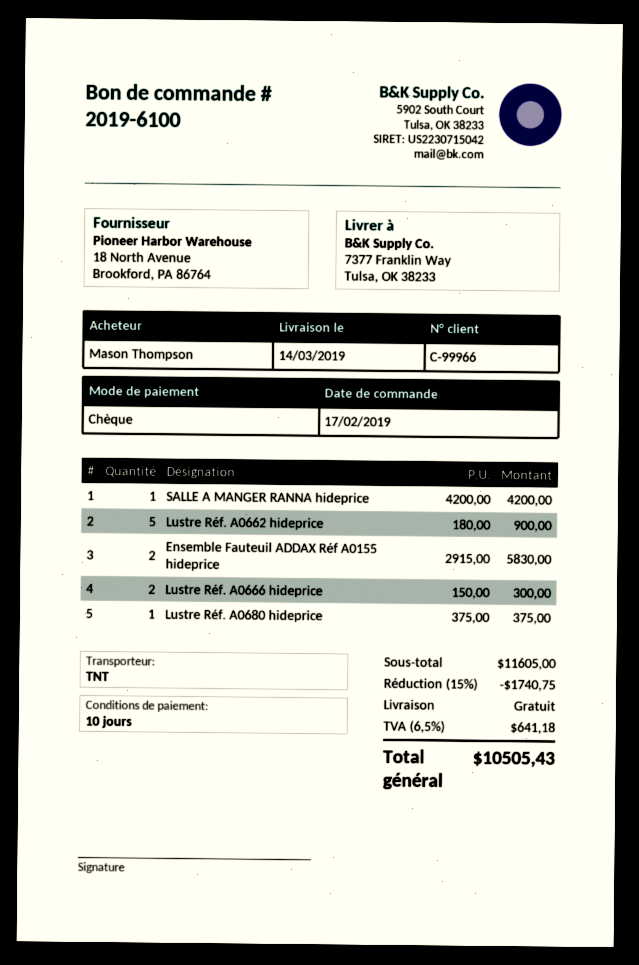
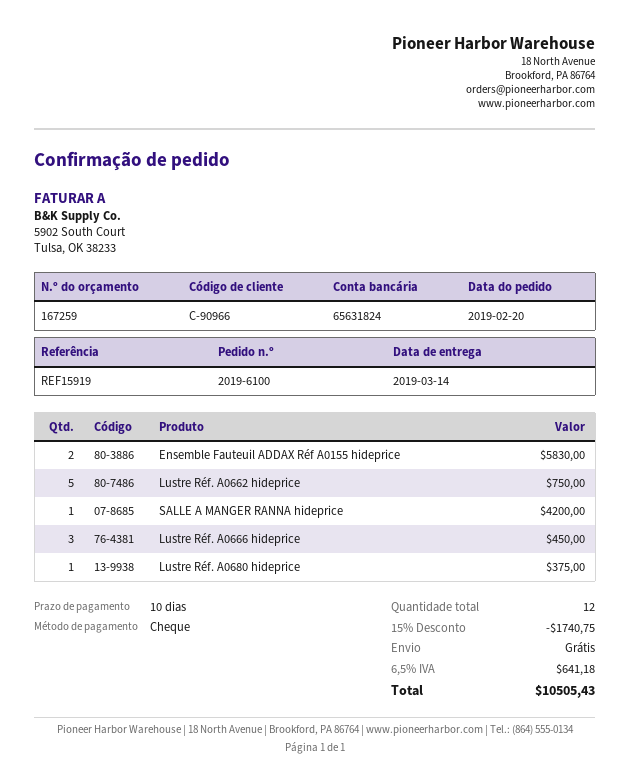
order date: 2019-02-17 -> 2019-02-20
customer number: C-99966 -> C-90966
Lustre Réf. A0662 hideprice: 5 for 900.00 -> 5 for 750.00
Lustre Réf. A0666 hideprice: 2 for 300.00 -> 3 for 450.00

